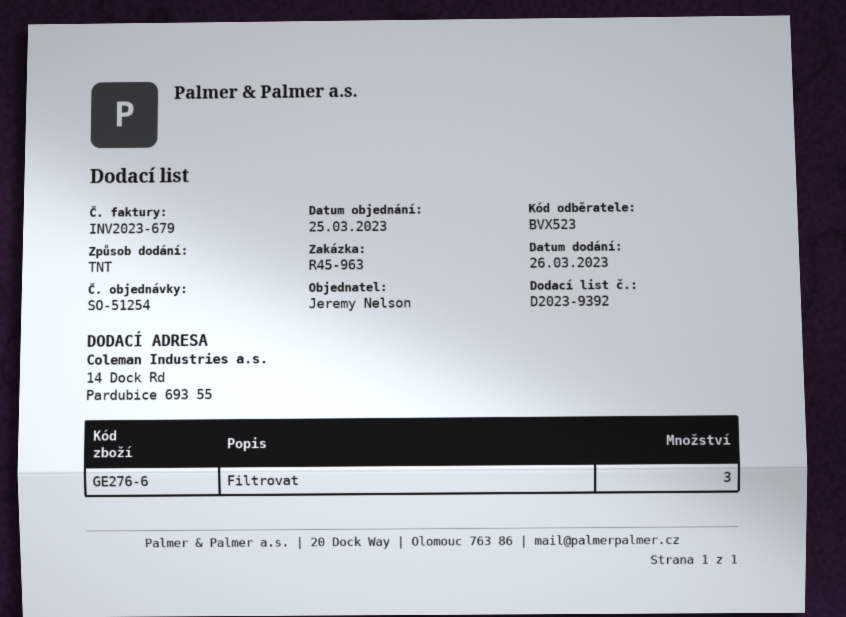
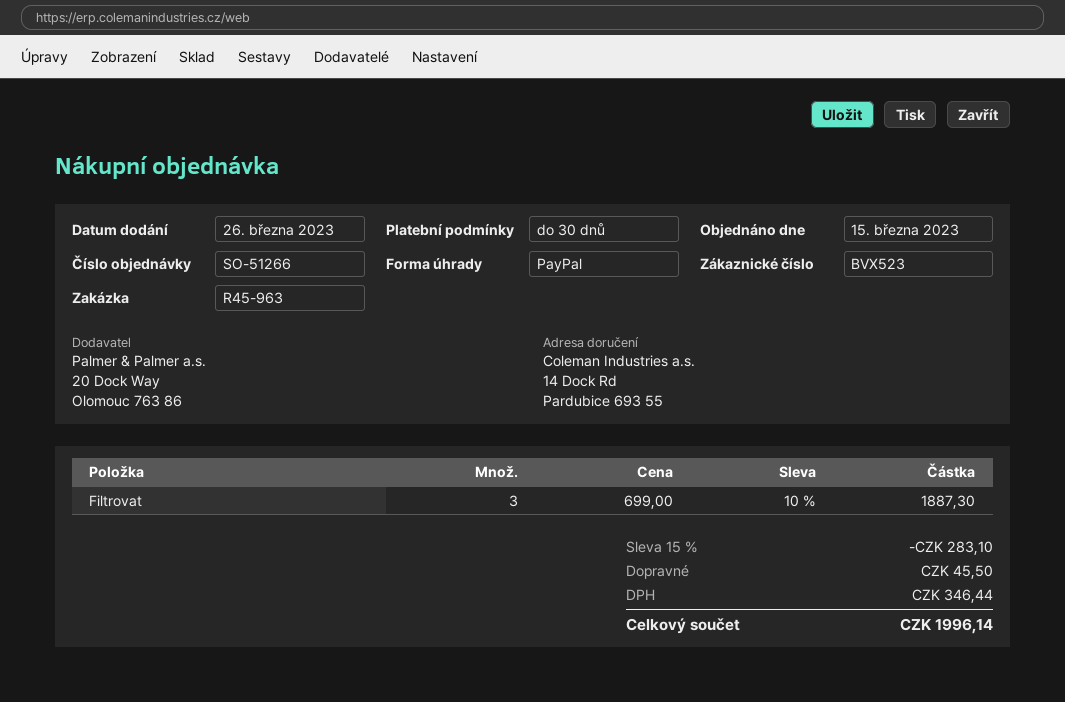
order number: SO-51254 -> SO-51266
order date: 2023-03-25 -> 2023-03-15

